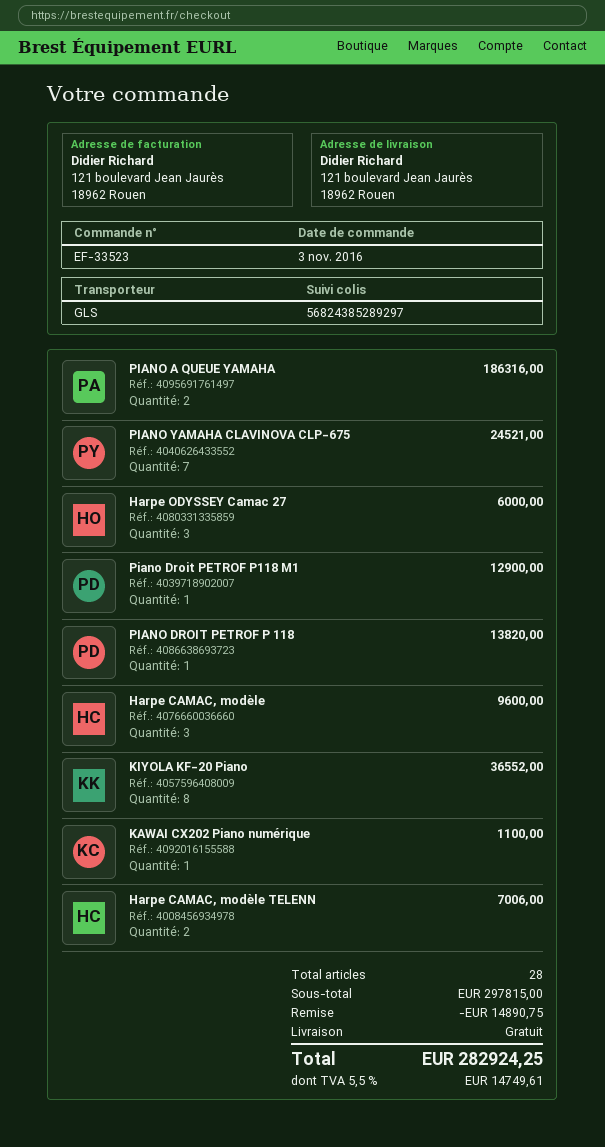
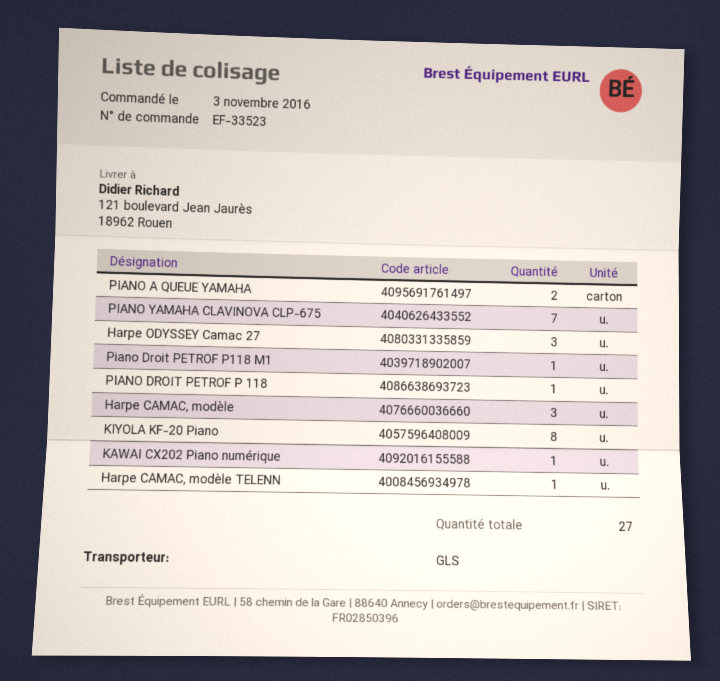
Harpe CAMAC, modèle TELENN: 2 -> 1
total quantity: 28 -> 27

